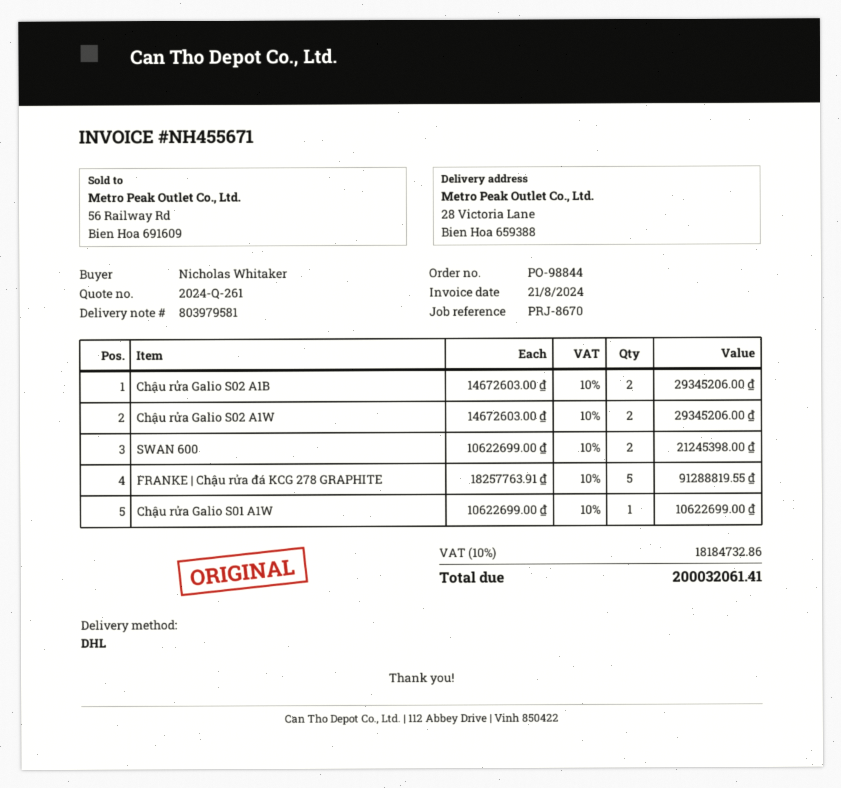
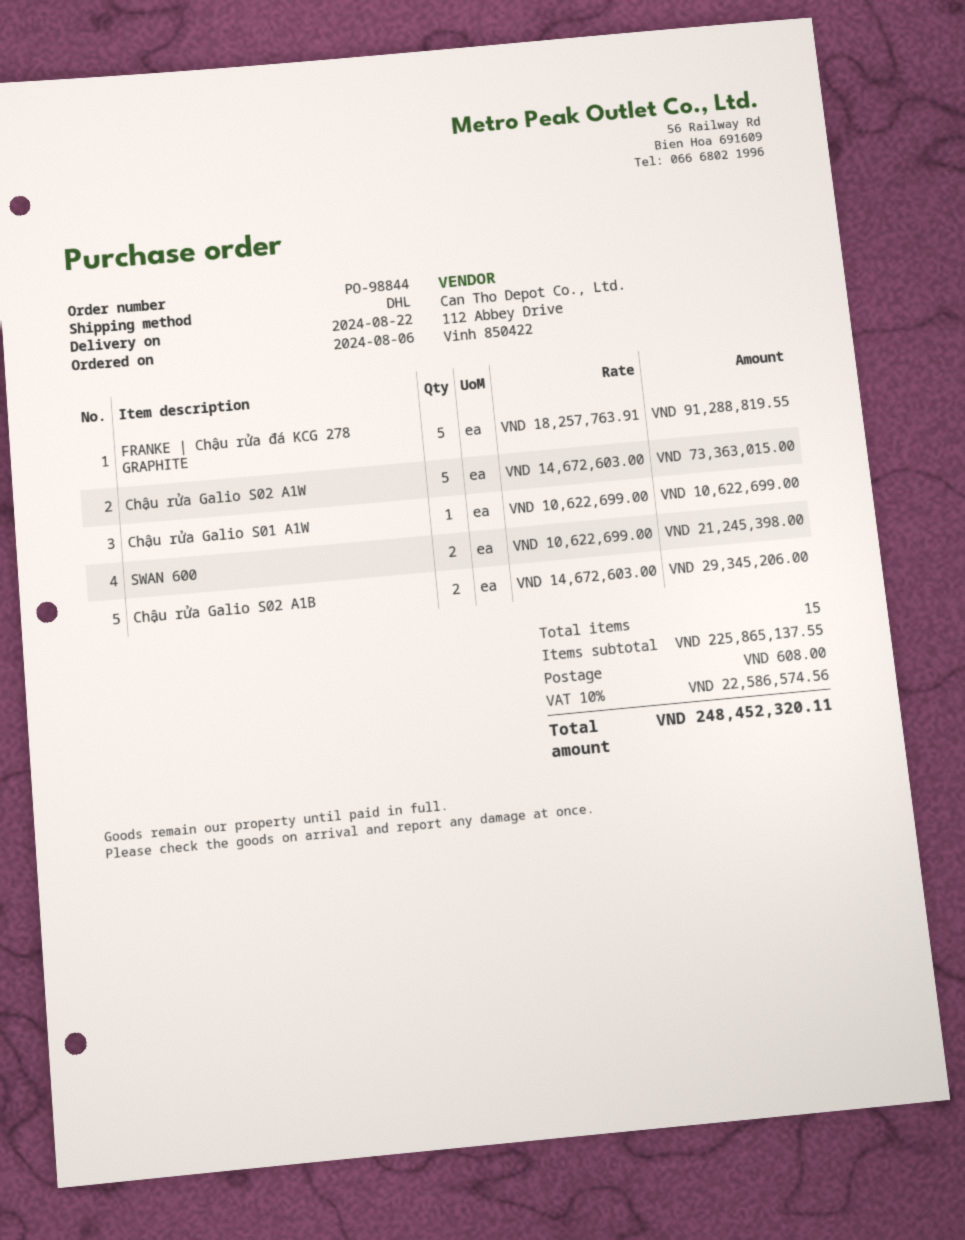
Chậu rửa Galio S02 A1W: 2 x 14672603.00 = 29345206.00 -> 5 x 14672603.00 = 73363015.00
shipping: none -> 608.00
tax: 10% = 18184732.86 -> 10% = 22586574.56
total: 200032061.41 -> 248452320.11

